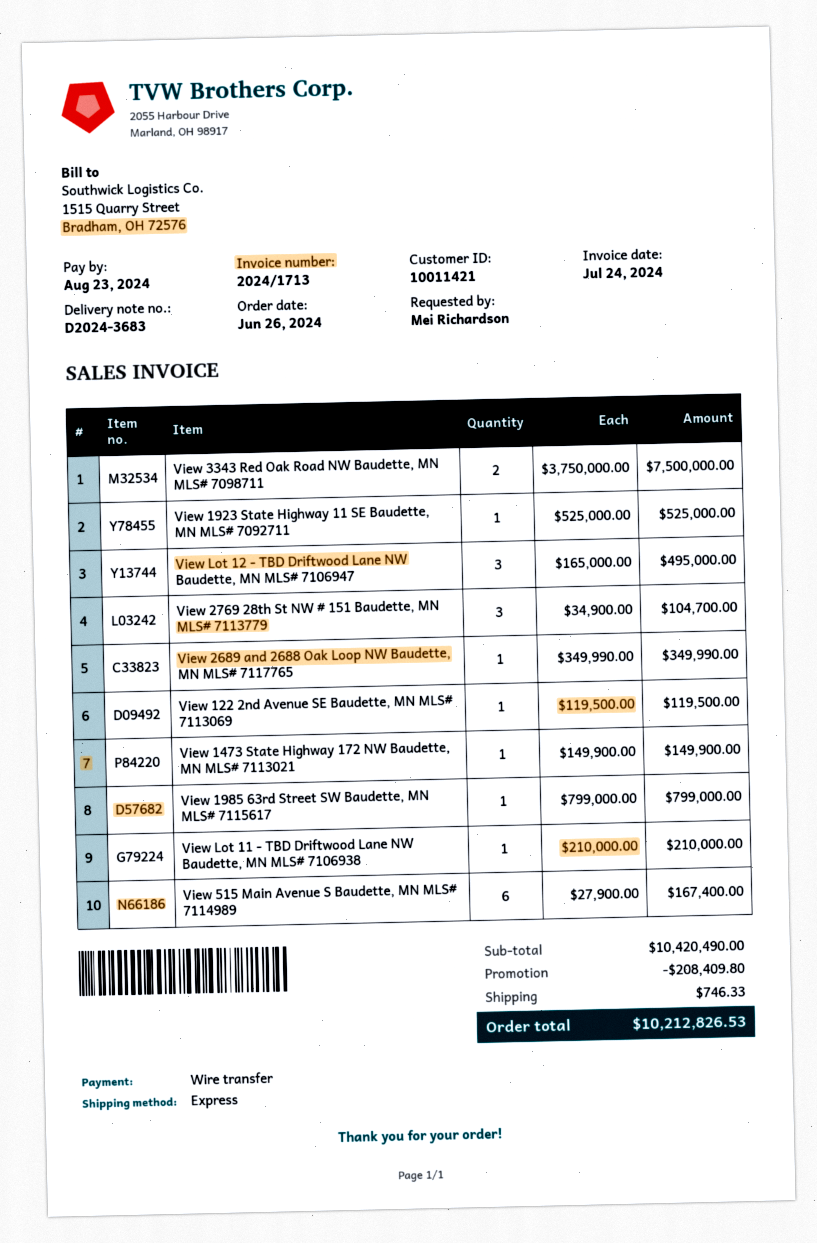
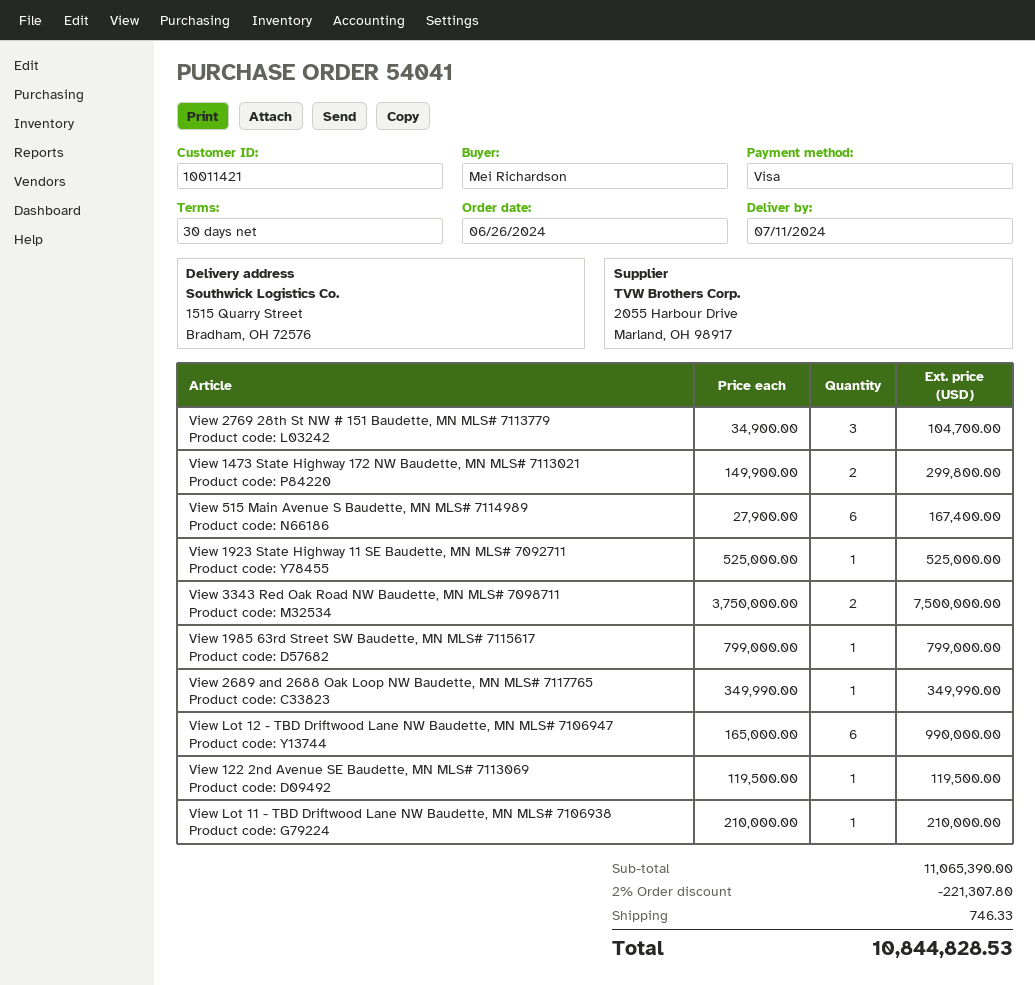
payment method: bank transfer -> Visa
View Lot 12 - TBD Driftwood Lane NW Baudette, MN MLS# 7106947: 3 x 165000.00 = 495000.00 -> 6 x 165000.00 = 990000.00
View 1473 State Highway 172 NW Baudette, MN MLS# 7113021: 1 x 149900.00 = 149900.00 -> 2 x 149900.00 = 299800.00
subtotal: 10420490.00 -> 11065390.00
discount: 208409.80 -> 221307.80
total: 10212826.53 -> 10844828.53

